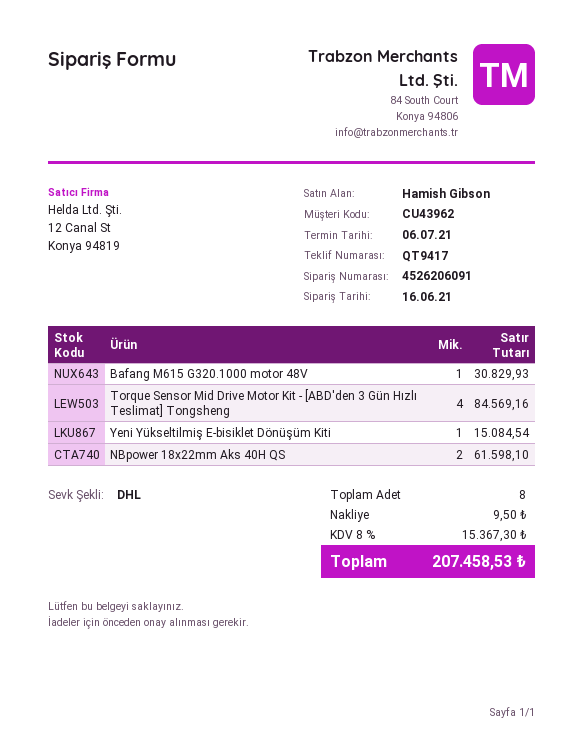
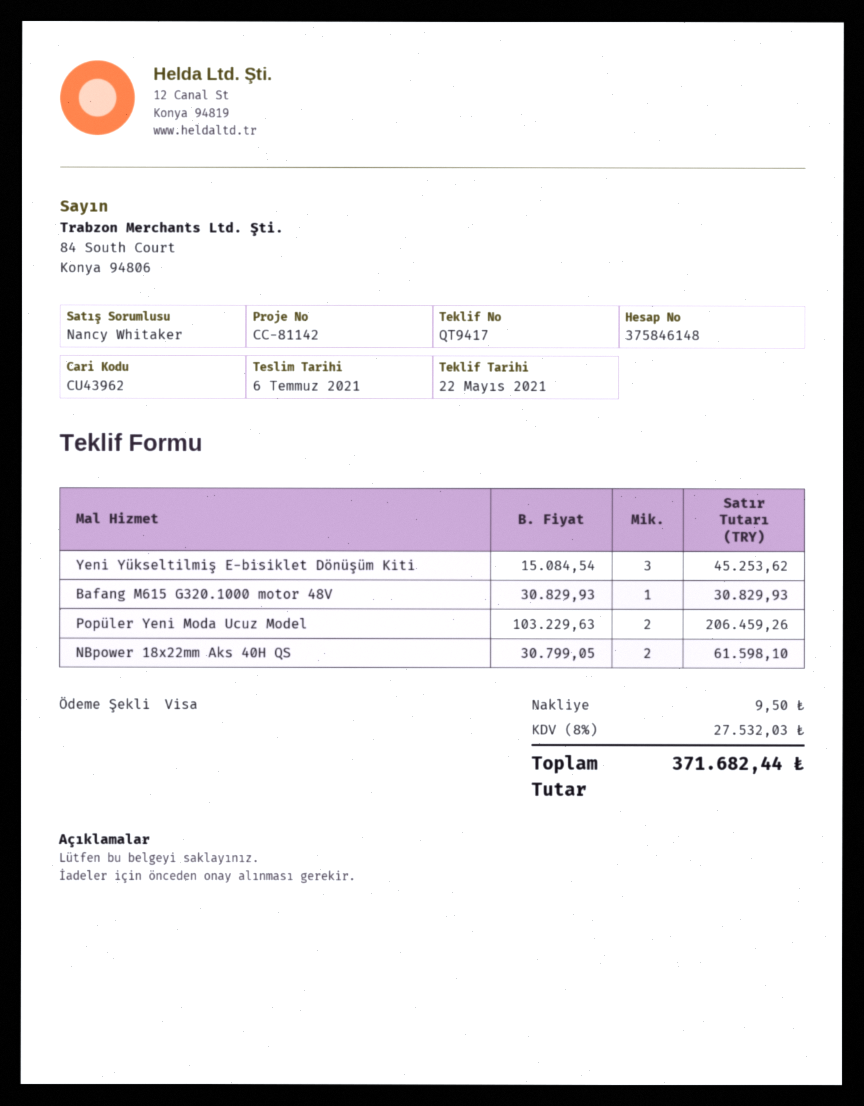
Torque Sensor Mid Drive Motor Kit - [ABD'den 3 Gün Hızlı Teslimat] Tongsheng: 4 for 84569.16 -> none
Yeni Yükseltilmiş E-bisiklet Dönüşüm Kiti: 1 for 15084.54 -> 3 for 45253.62
Popüler Yeni Moda Ucuz Model: none -> 2 for 206459.26
tax: 8% = 15367.30 -> 8% = 27532.03
total: 207458.53 -> 371682.44

